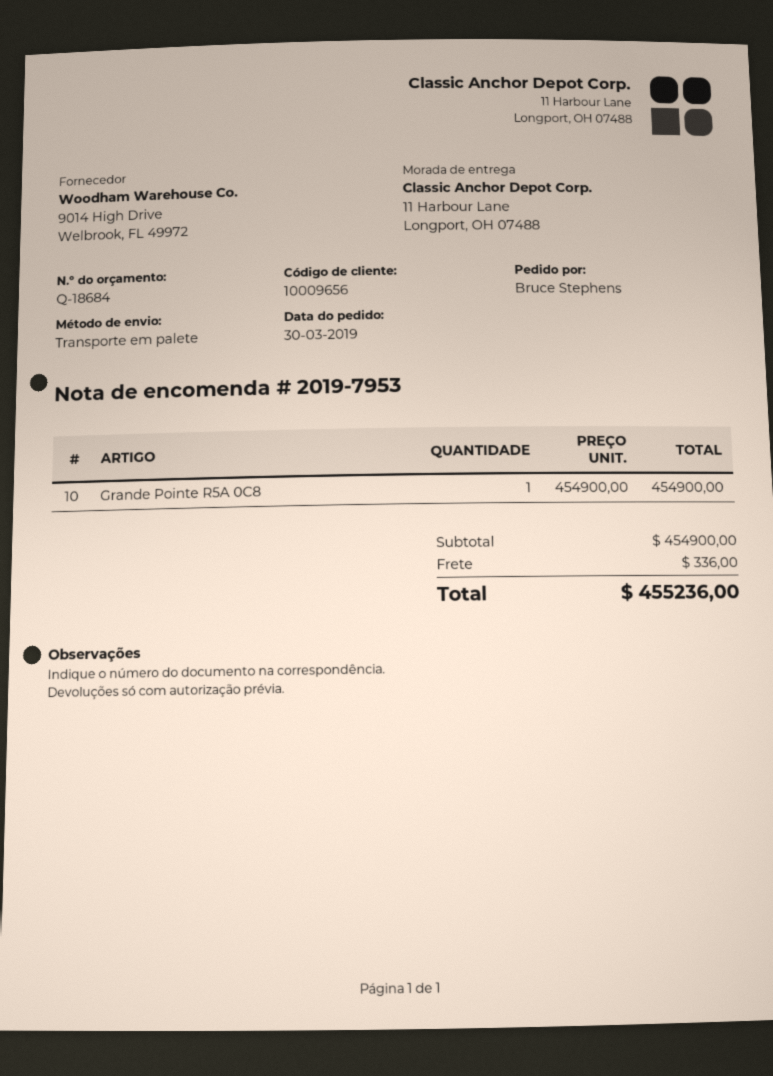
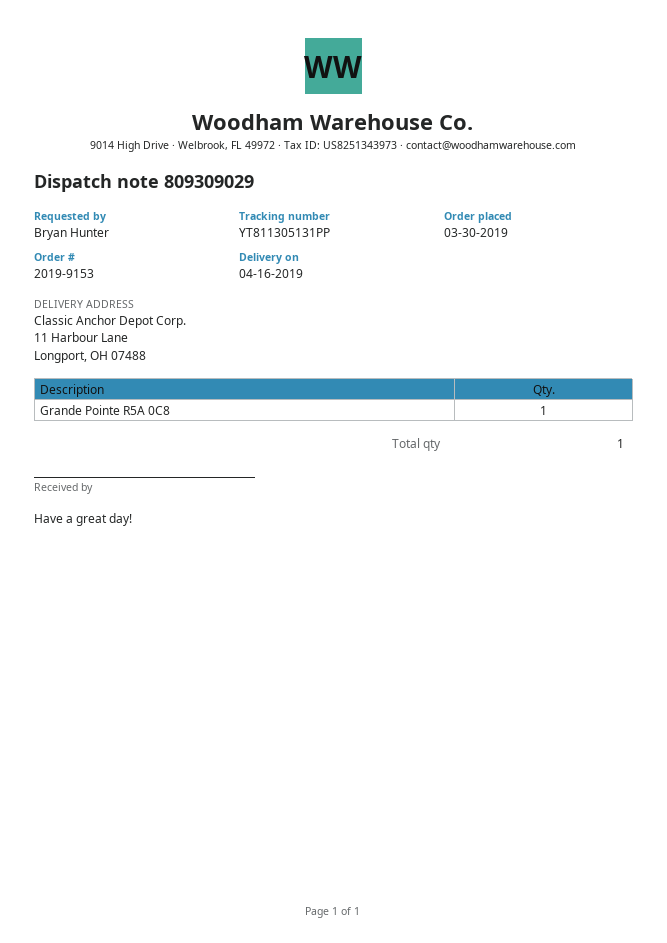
order number: 2019-7953 -> 2019-9153
ordered by: Bruce Stephens -> Bryan Hunter

